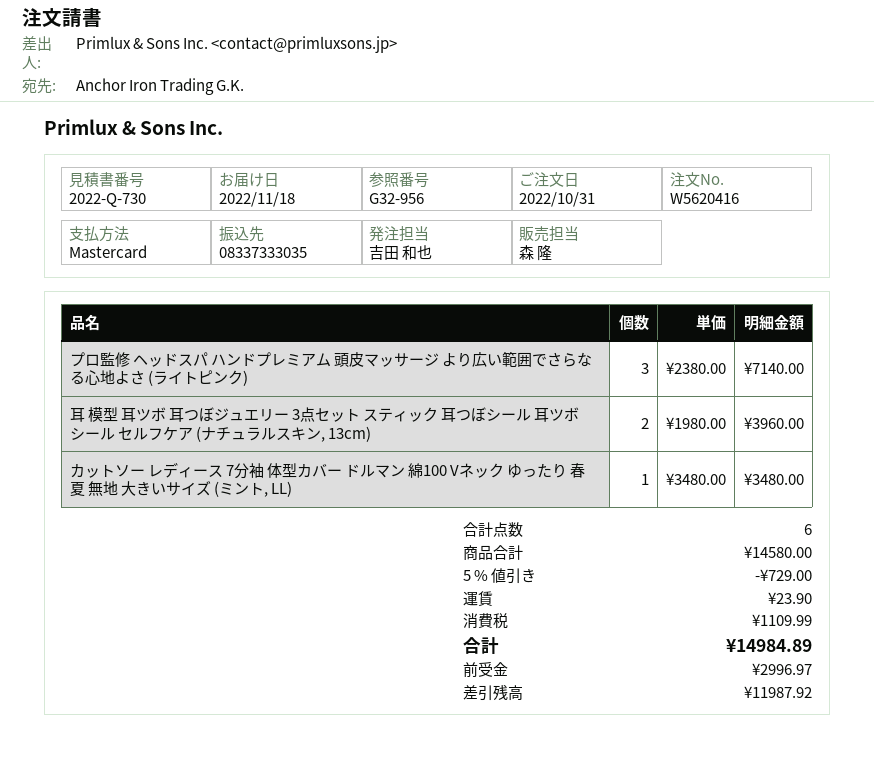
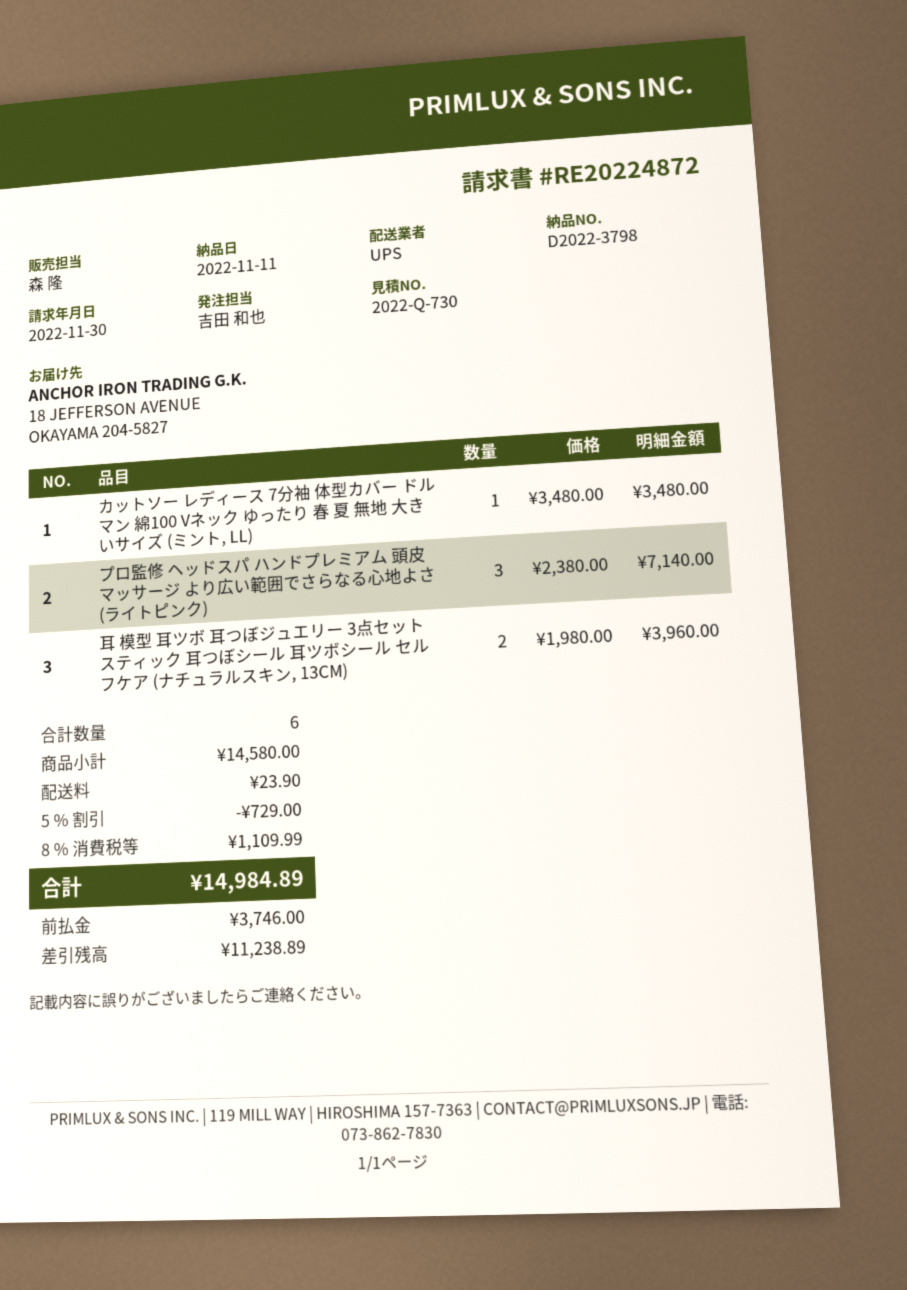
delivery date: 2022-11-18 -> 2022-11-11
deposit: 2996.97 -> 3746.00
balance: 11987.92 -> 11238.89

